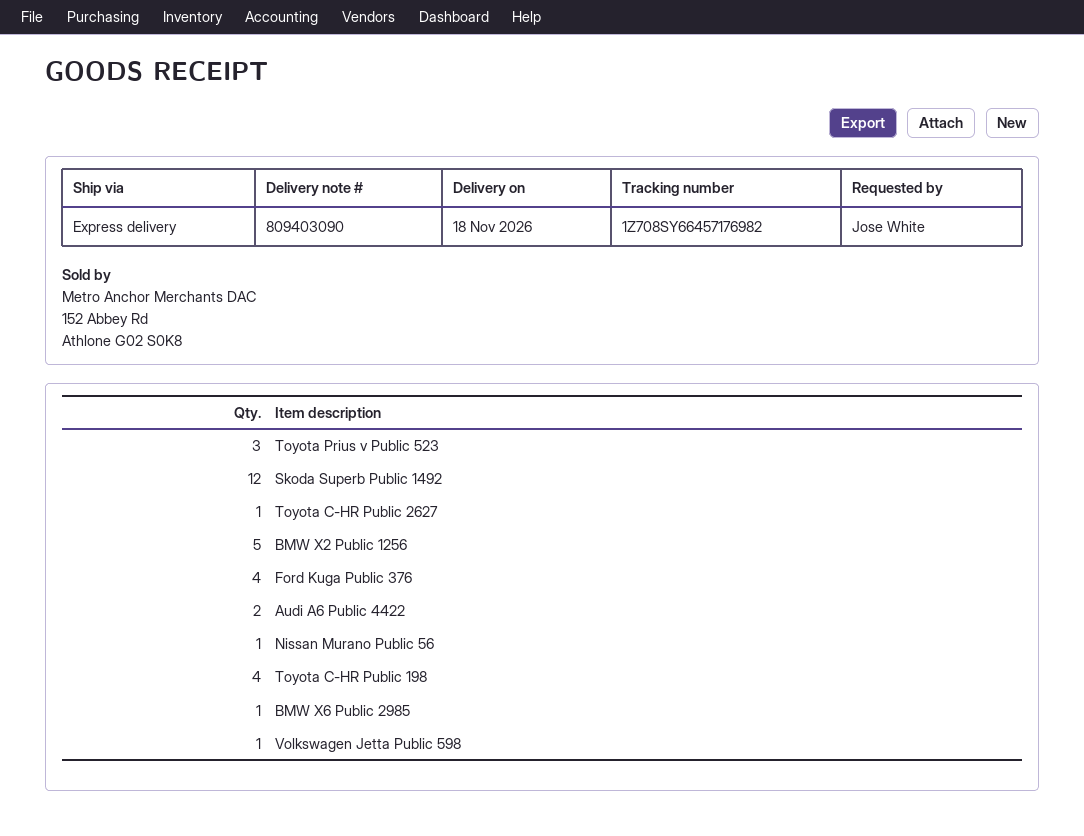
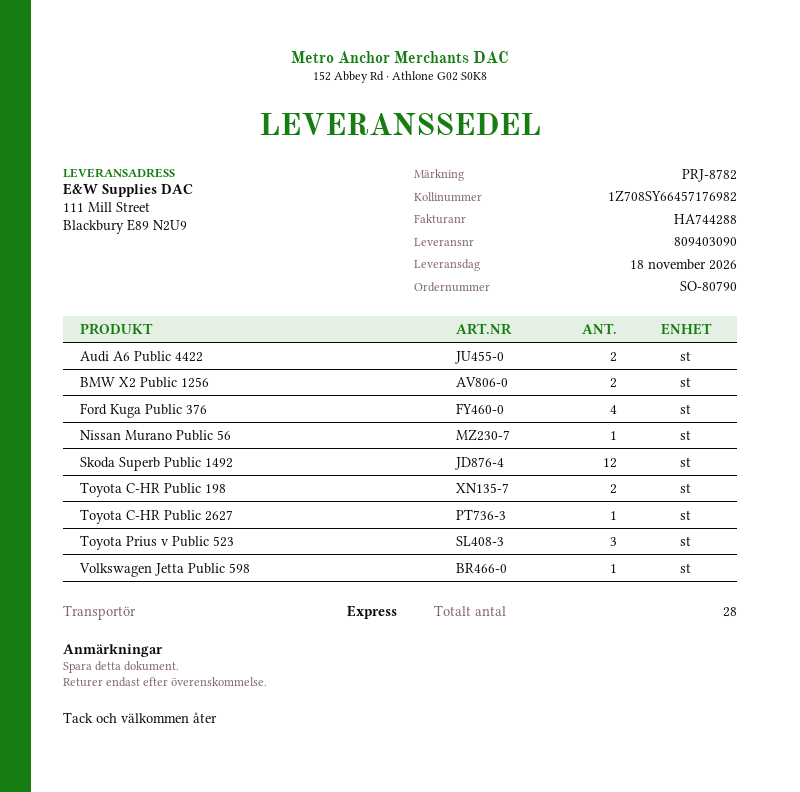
BMW X2 Public 1256: 5 -> 2
Toyota C-HR Public 198: 4 -> 2
BMW X6 Public 2985: 1 -> none

